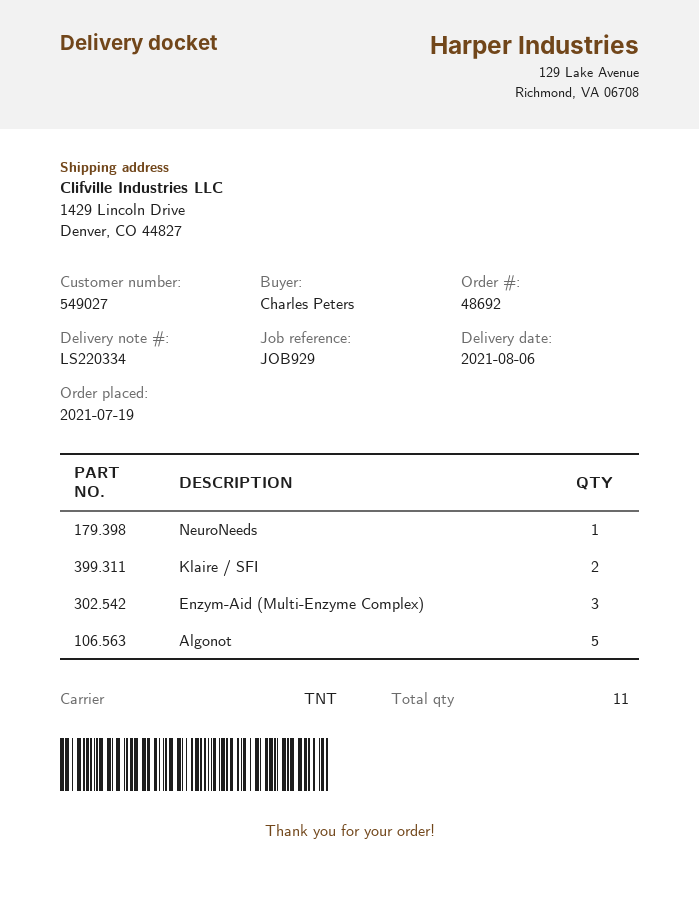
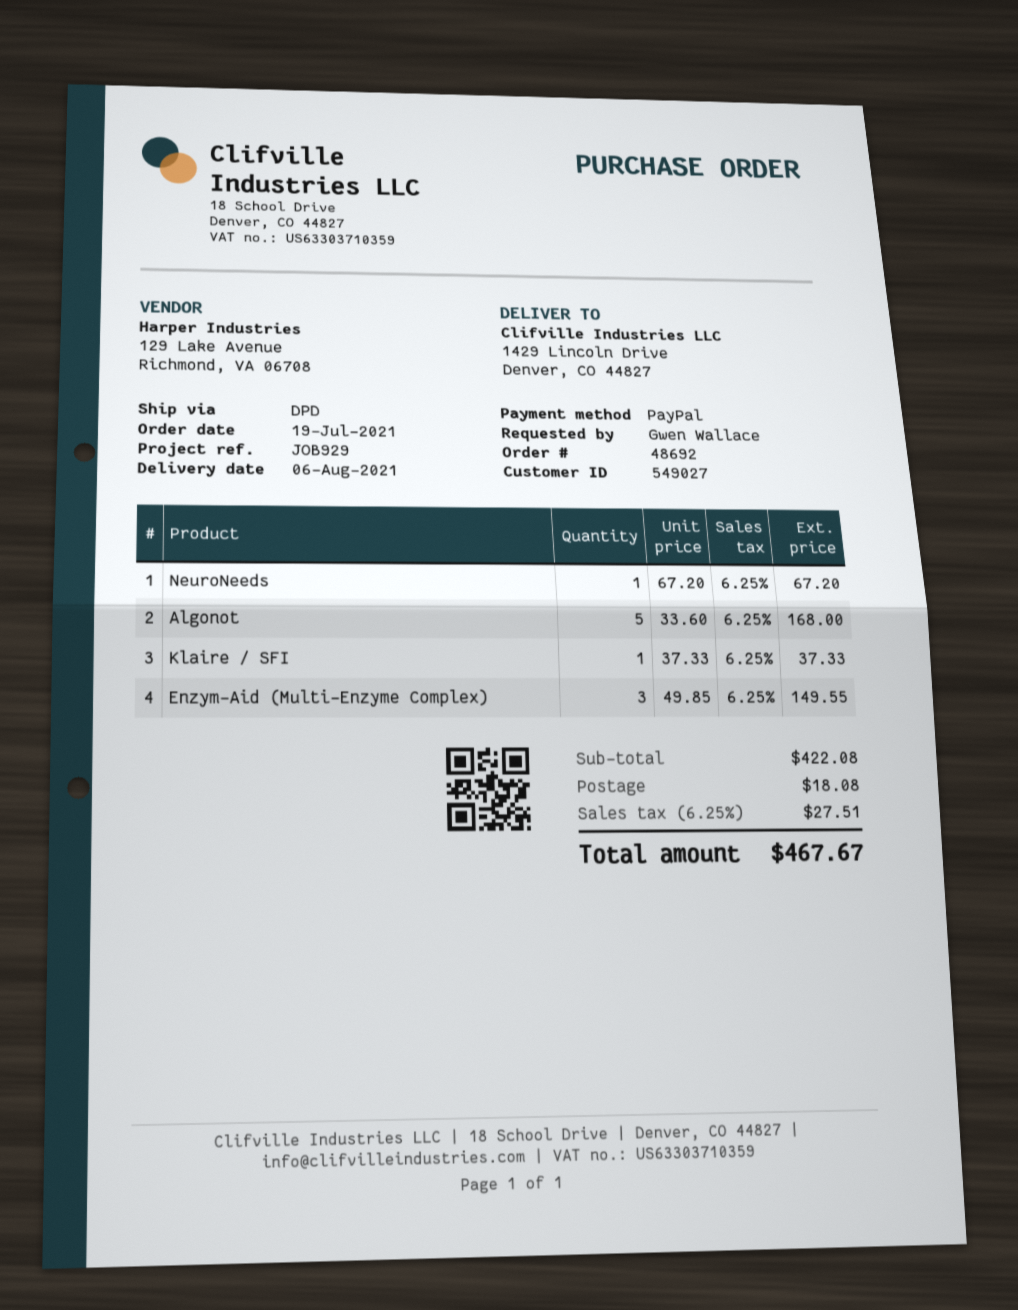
ordered by: Charles Peters -> Gwen Wallace
shipping method: TNT -> DPD
Klaire / SFI: 2 -> 1

